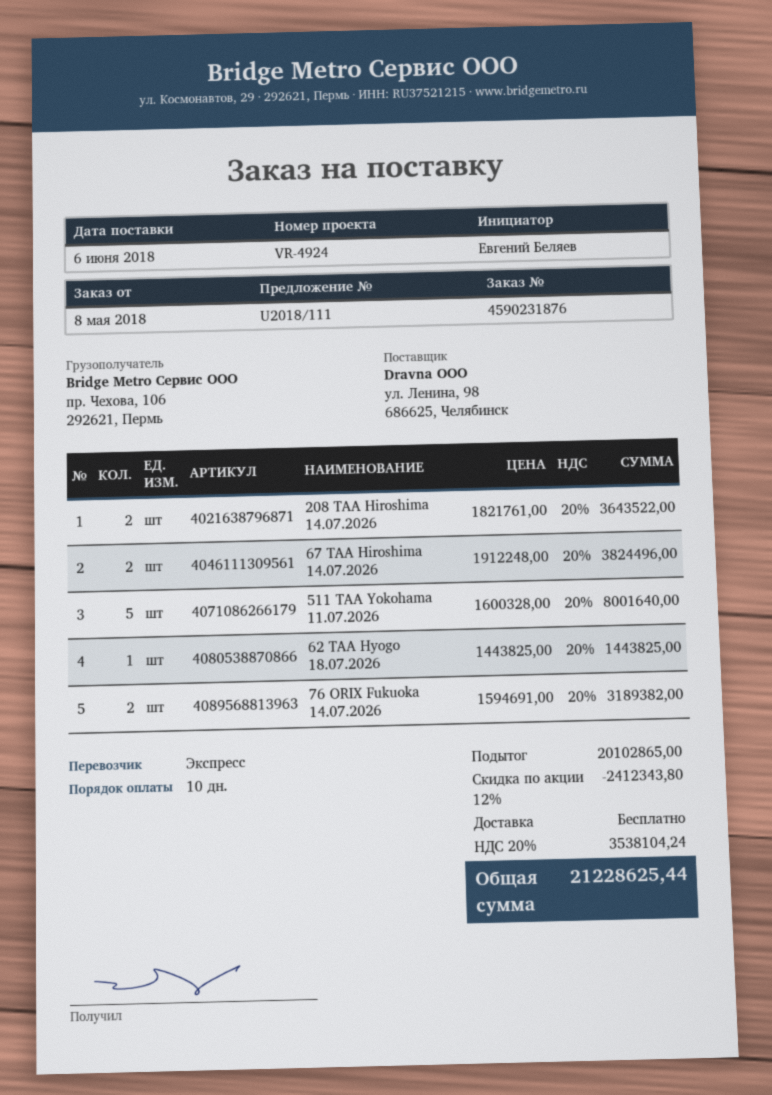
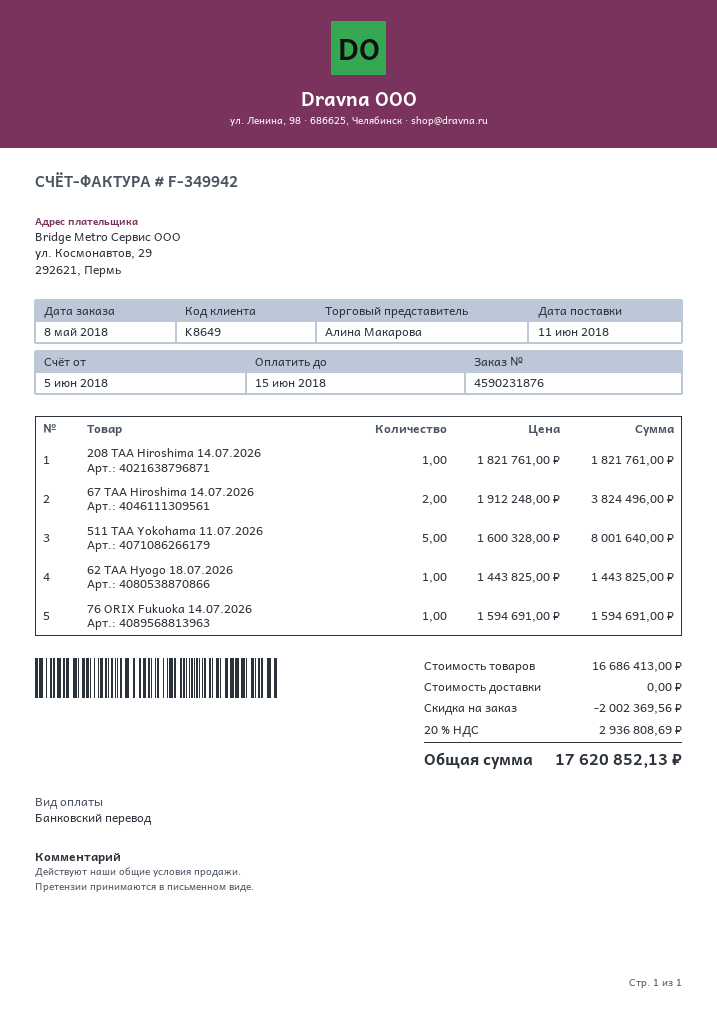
delivery date: 2018-06-06 -> 2018-06-11
208 TAA Hiroshima 14.07.2026: 2 x 1821761.00 = 3643522.00 -> 1 x 1821761.00 = 1821761.00
76 ORIX Fukuoka 14.07.2026: 2 x 1594691.00 = 3189382.00 -> 1 x 1594691.00 = 1594691.00
subtotal: 20102865.00 -> 16686413.00
discount: 2412343.80 -> 2002369.56
tax: 20% = 3538104.24 -> 20% = 2936808.69
total: 21228625.44 -> 17620852.13

